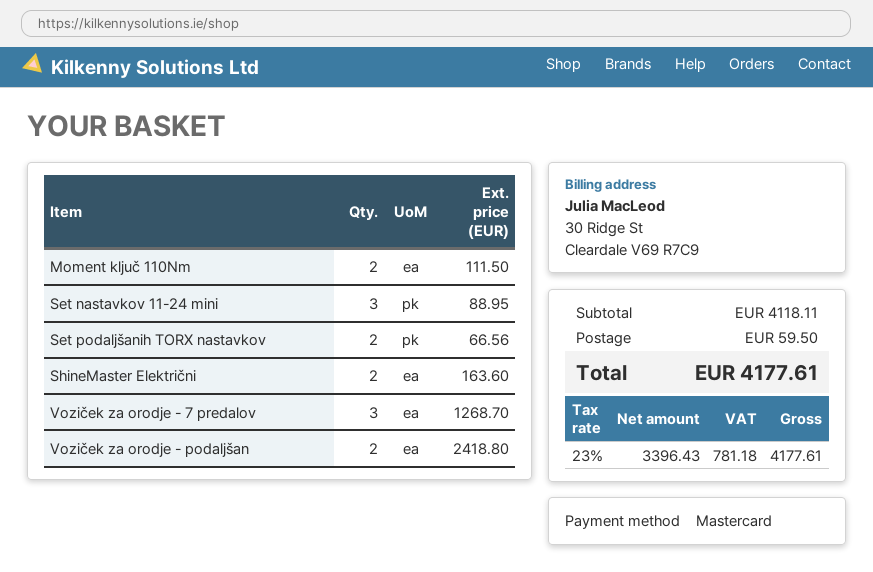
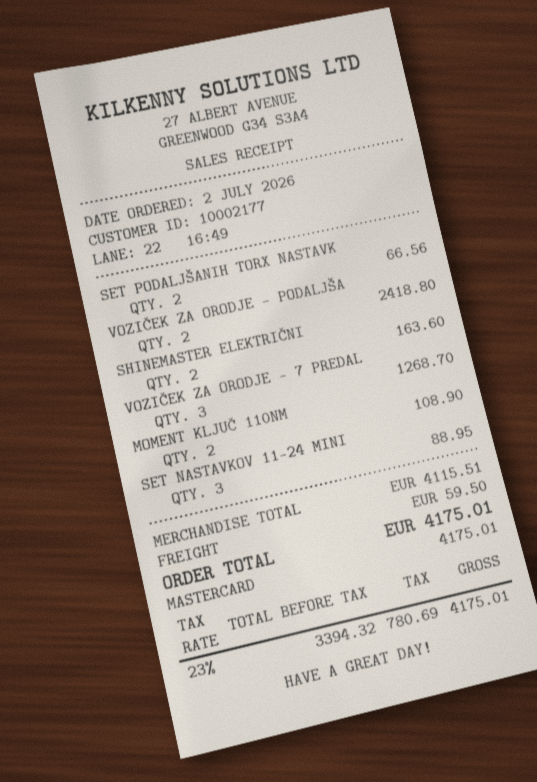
Moment ključ 110Nm: 2 for 111.50 -> 2 for 108.90
subtotal: 4118.11 -> 4115.51
net: 3396.43 -> 3394.32
tax: 23% = 781.18 -> 23% = 780.69
total: 4177.61 -> 4175.01

